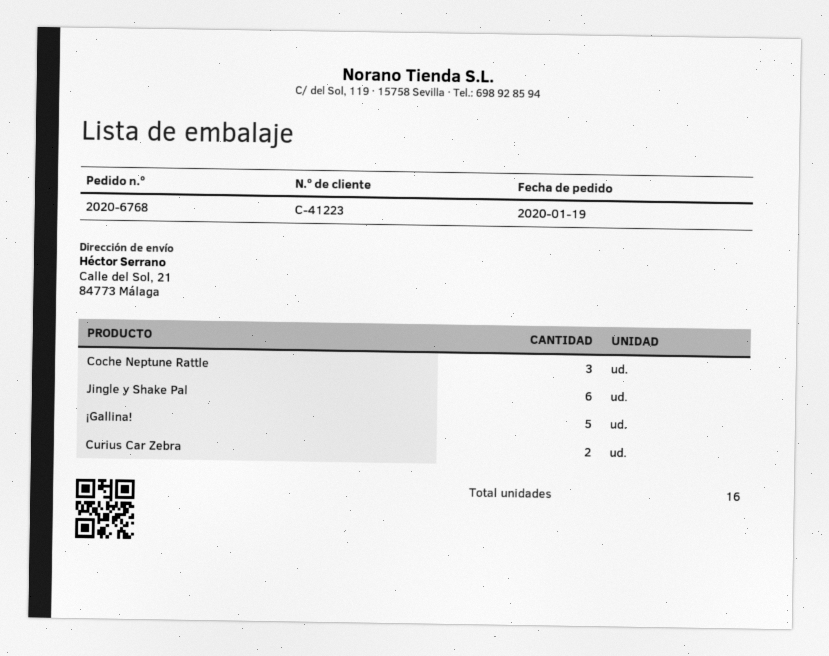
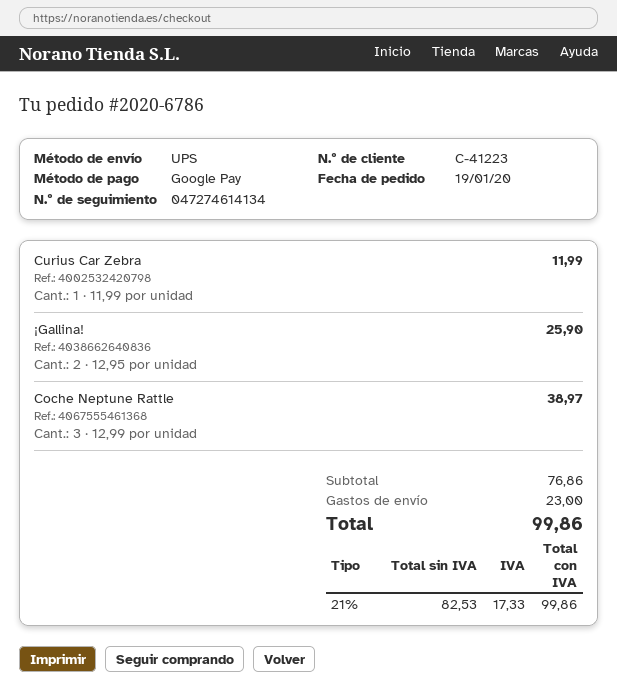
order number: 2020-6768 -> 2020-6786
Jingle y Shake Pal: 6 -> none
¡Gallina!: 5 -> 2
Curius Car Zebra: 2 -> 1

